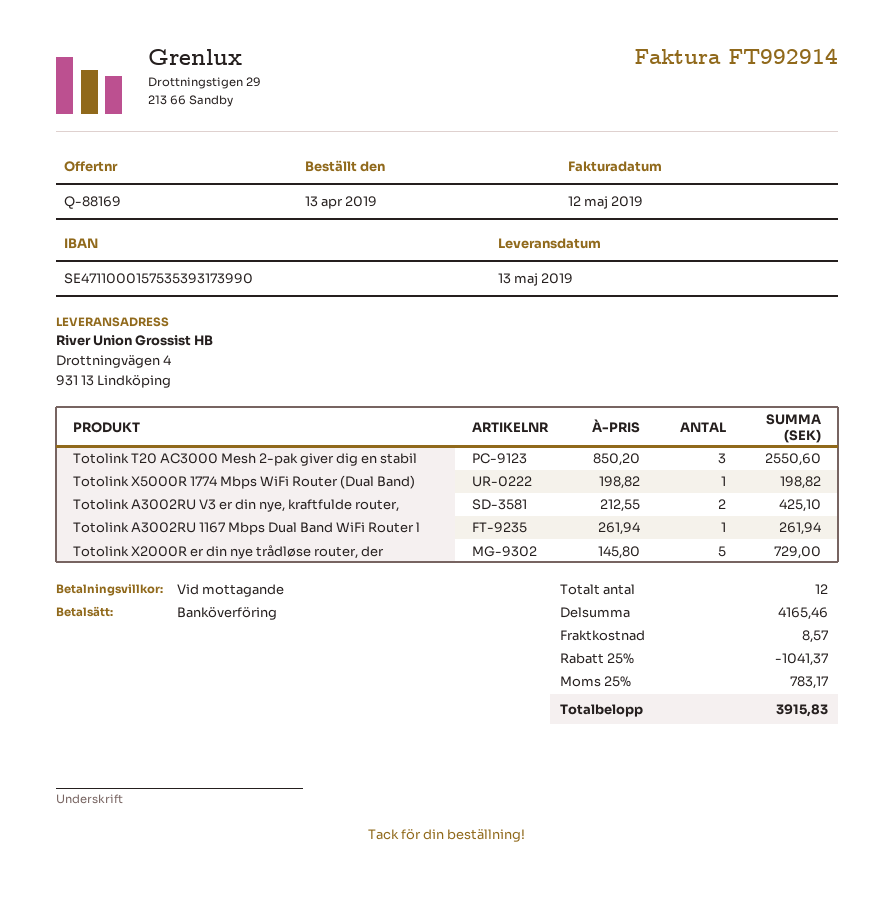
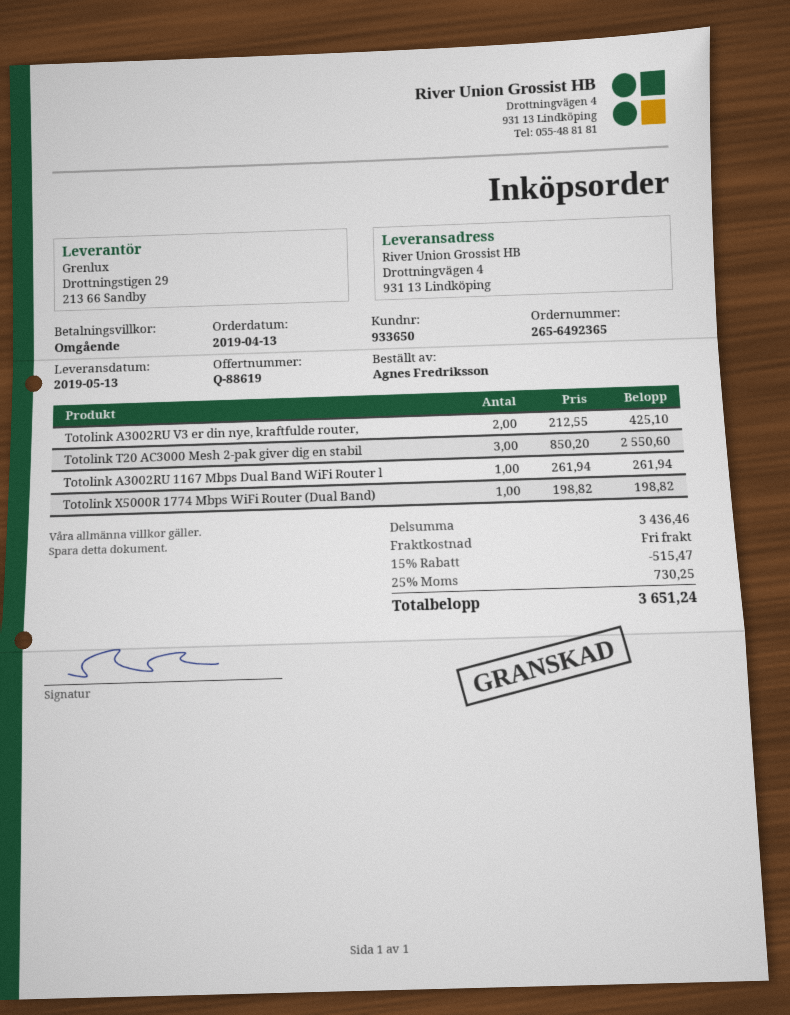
quote number: Q-88169 -> Q-88619
Totolink X2000R er din nye trådløse router, der: 5 x 145.80 = 729.00 -> none
subtotal: 4165.46 -> 3436.46
discount: 25% = 1041.37 -> 15% = 515.47
shipping: 8.57 -> 0.00
tax: 25% = 783.17 -> 25% = 730.25
total: 3915.83 -> 3651.24

